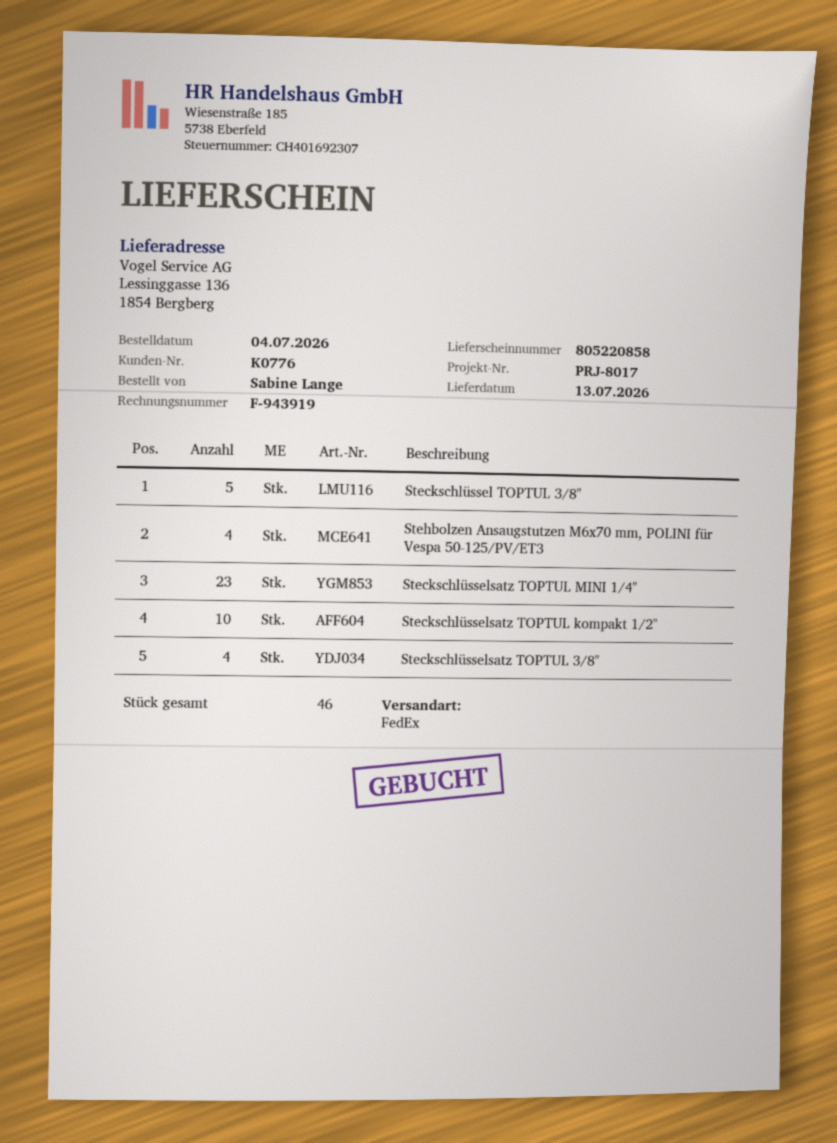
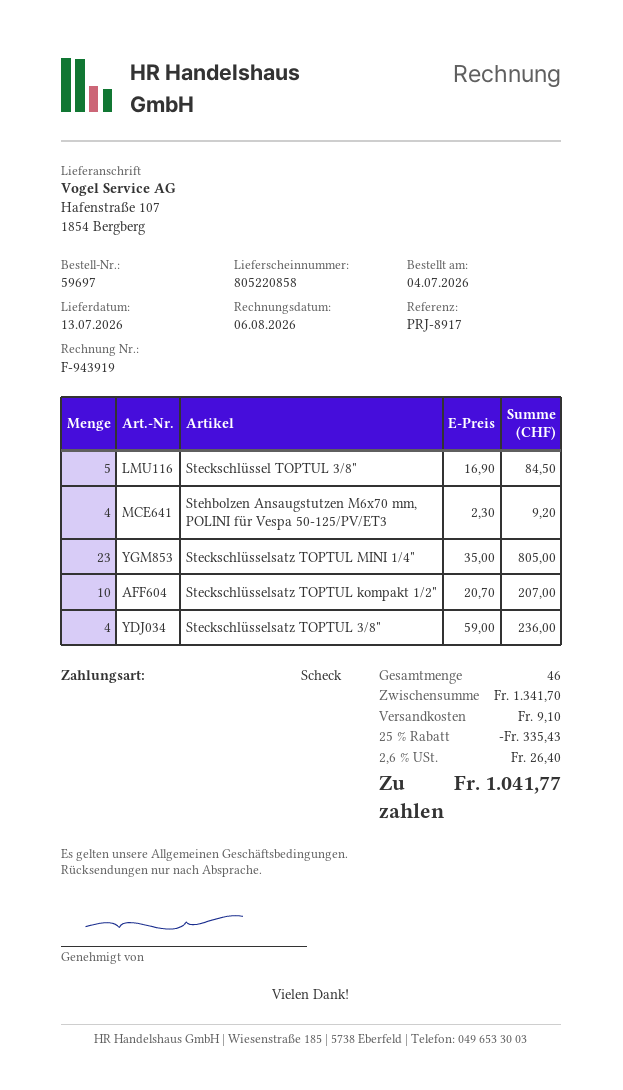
reference: PRJ-8017 -> PRJ-8917
ship to: Lessinggasse 136, 1854 Bergberg -> Hafenstraße 107, 1854 Bergberg

